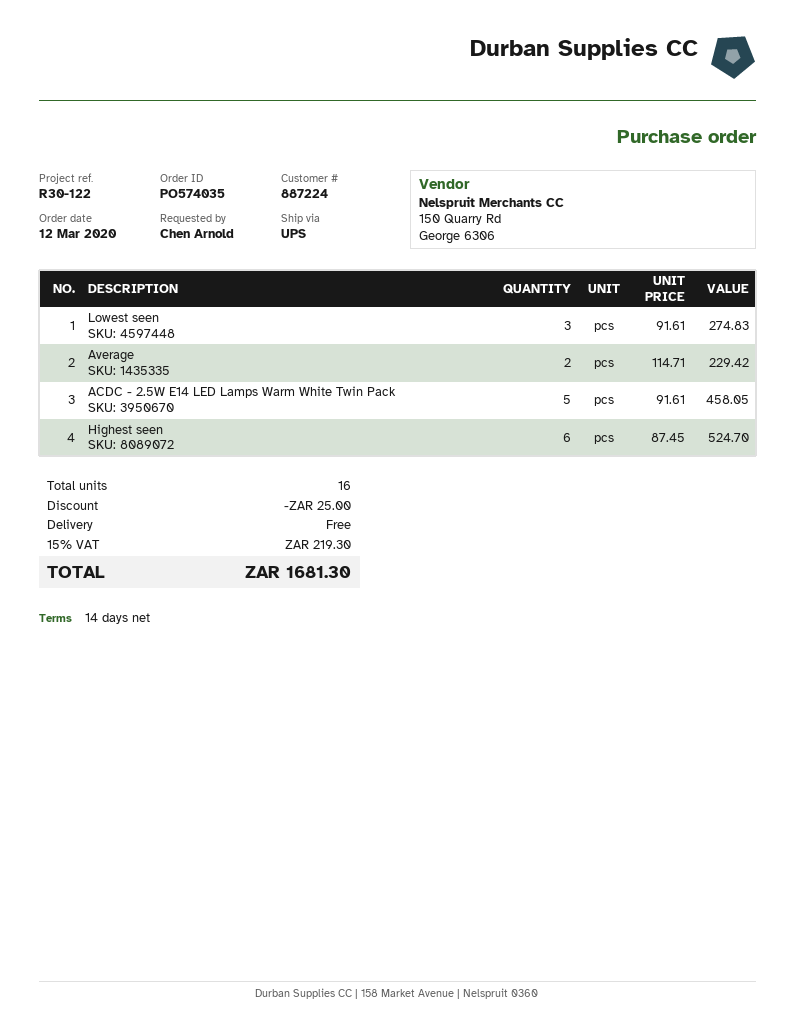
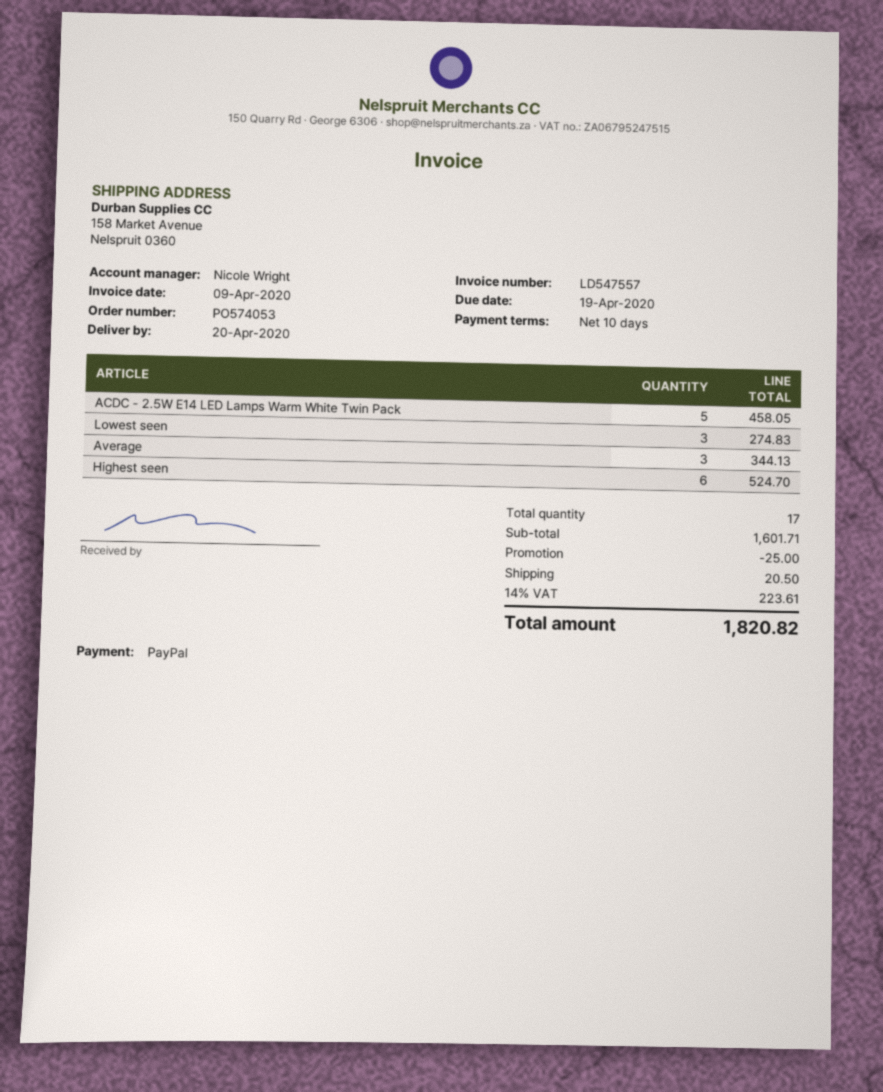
order number: PO574035 -> PO574053
payment terms: 14 days -> 10 days
Average: 2 for 229.42 -> 3 for 344.13
total quantity: 16 -> 17
shipping: 0.00 -> 20.50
tax: 15% = 219.30 -> 14% = 223.61
total: 1681.30 -> 1820.82

